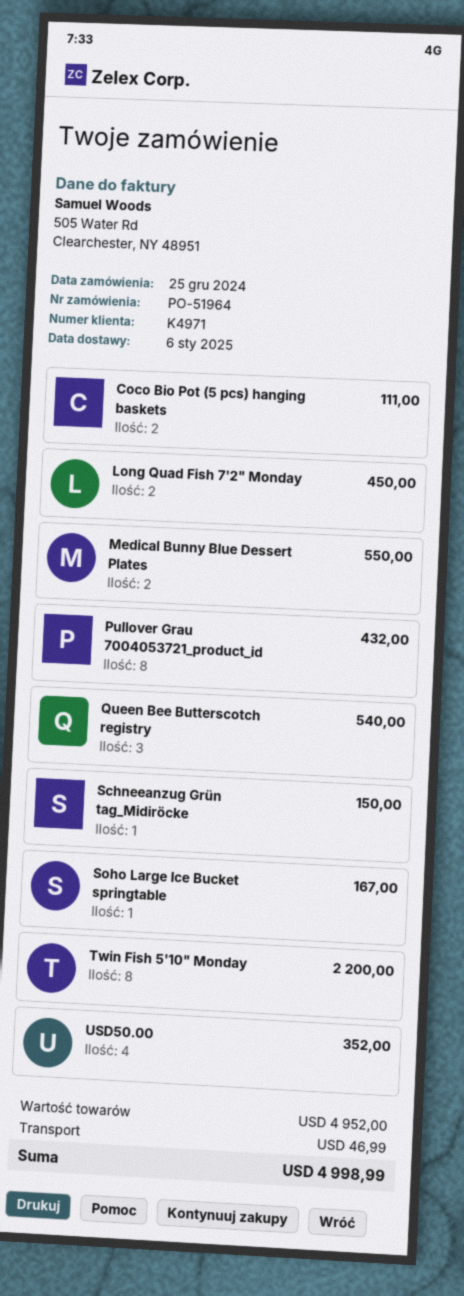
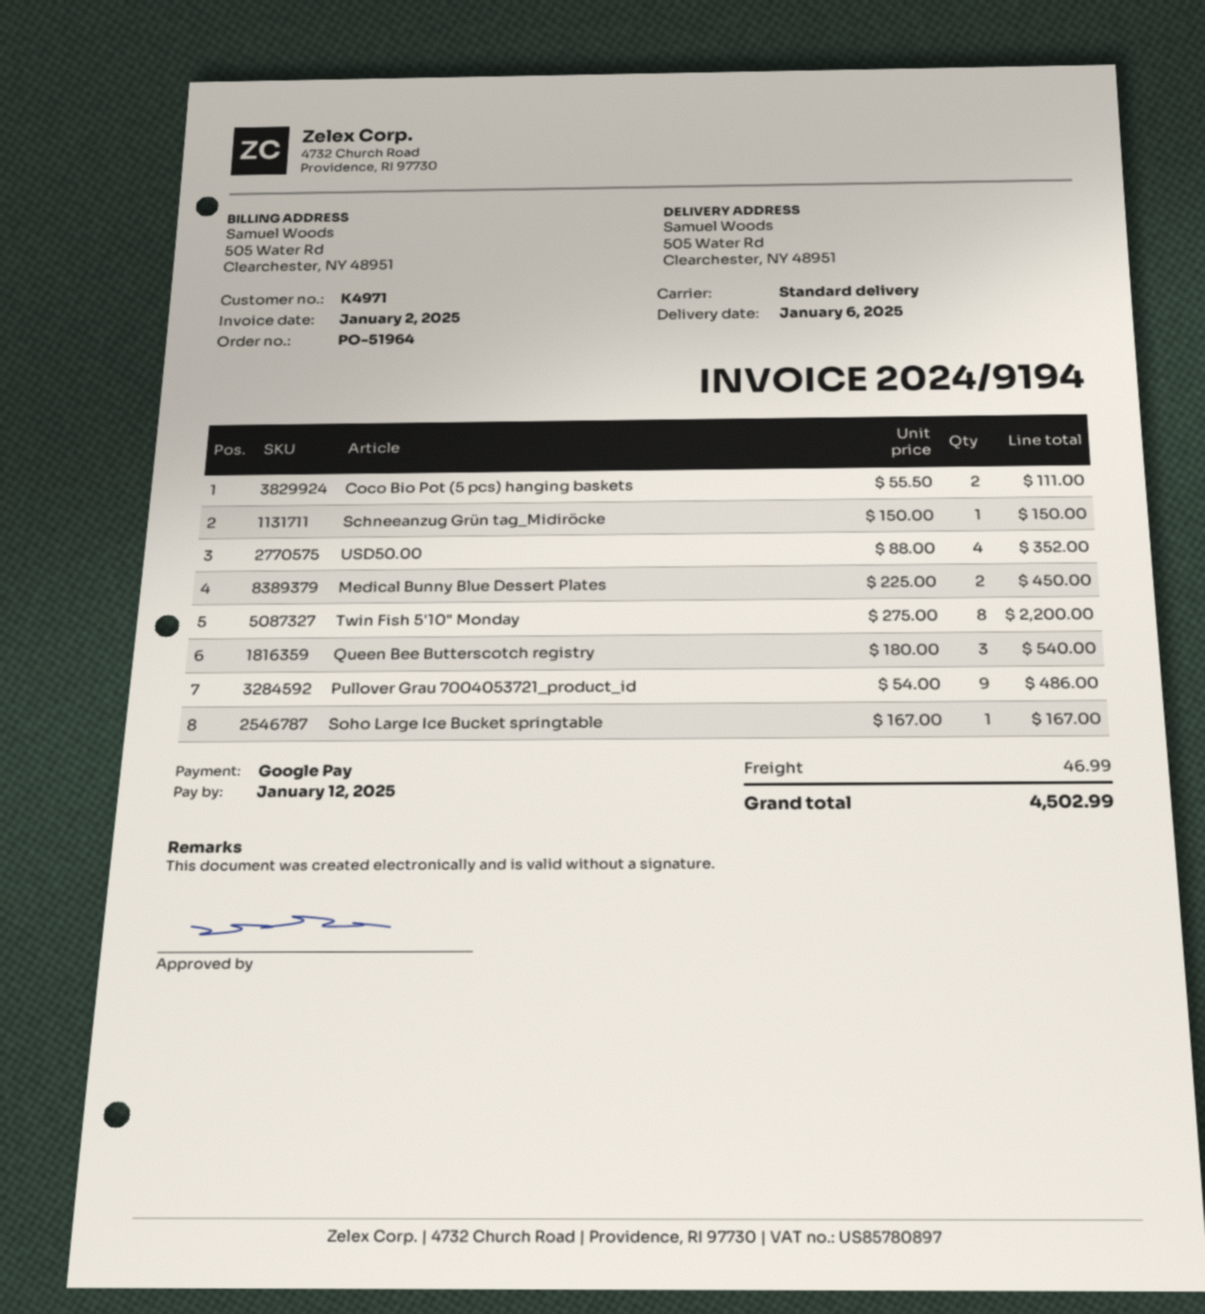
Long Quad Fish 7'2" Monday: 2 for 450.00 -> none
Medical Bunny Blue Dessert Plates: 2 for 550.00 -> 2 for 450.00
Pullover Grau 7004053721_product_id: 8 for 432.00 -> 9 for 486.00
total: 4998.99 -> 4502.99

